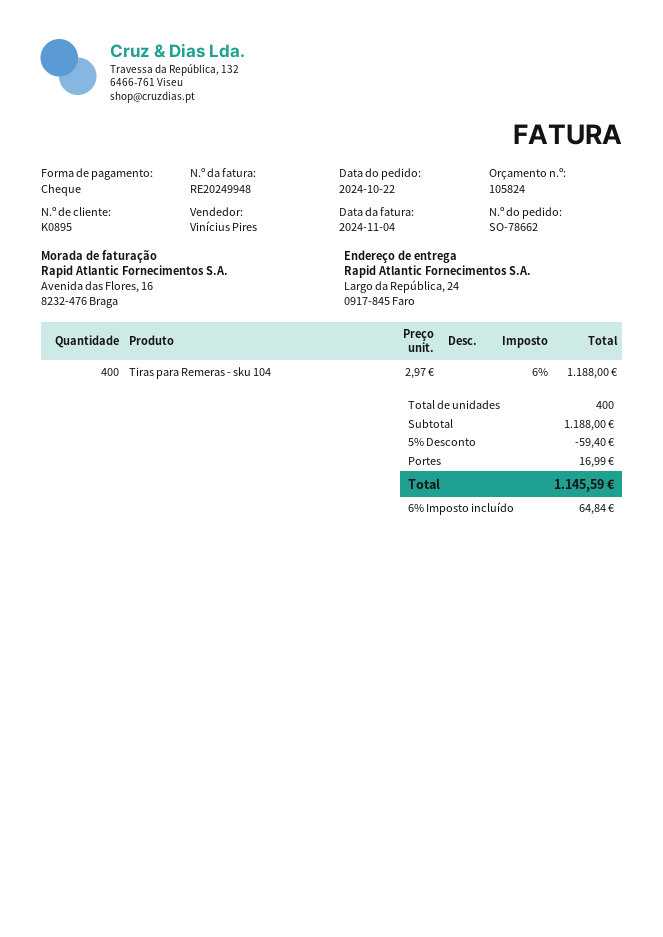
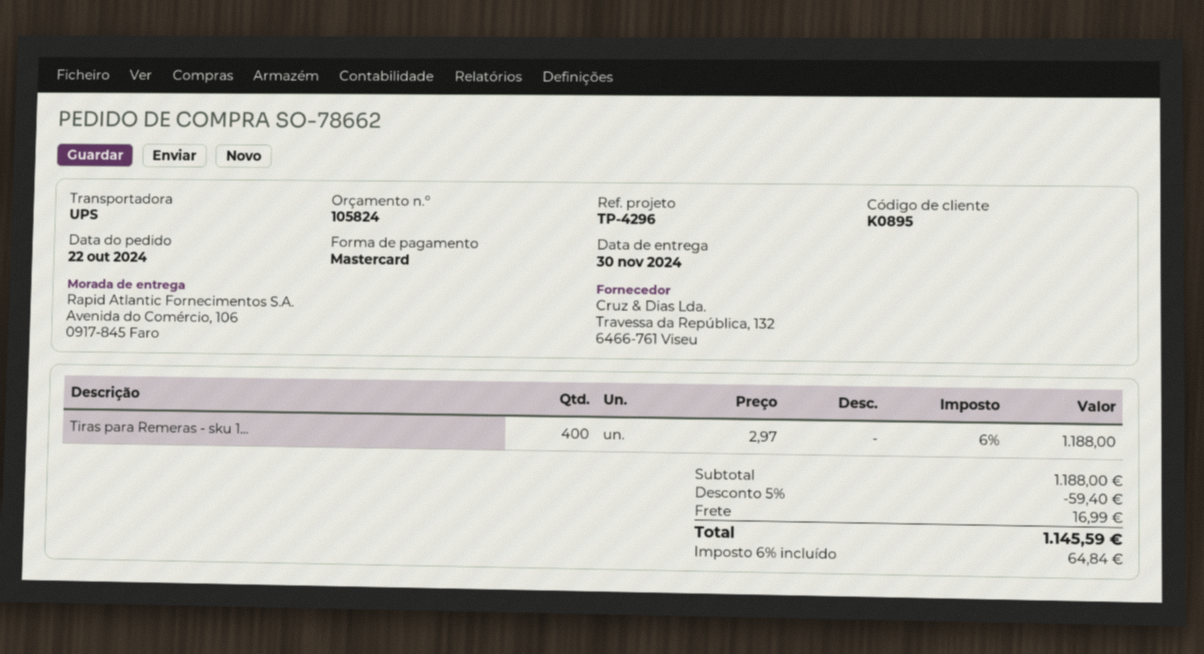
payment method: cheque -> Mastercard
ship to: Largo da República, 24, 0917-845 Faro -> Avenida do Comércio, 106, 0917-845 Faro

